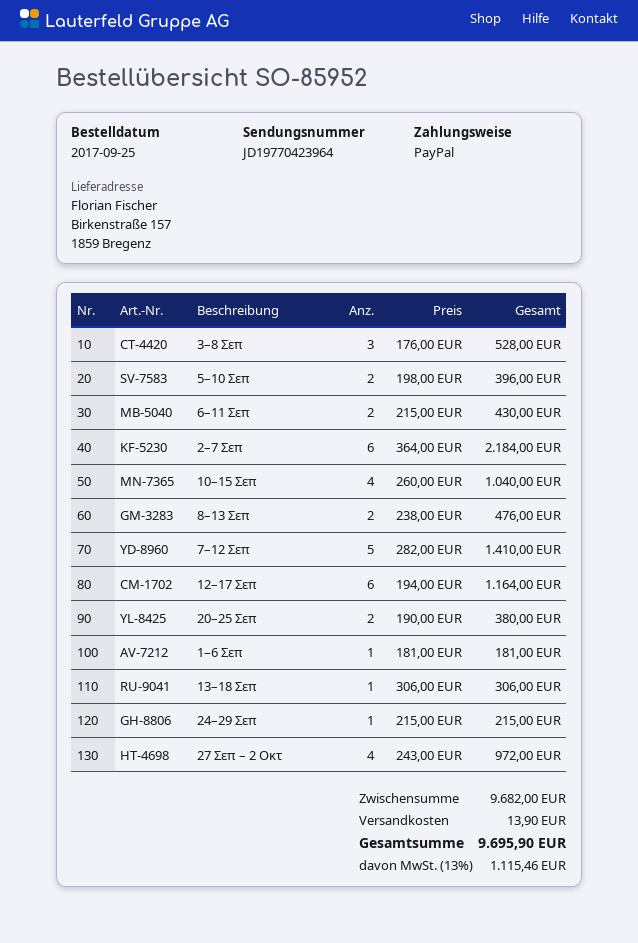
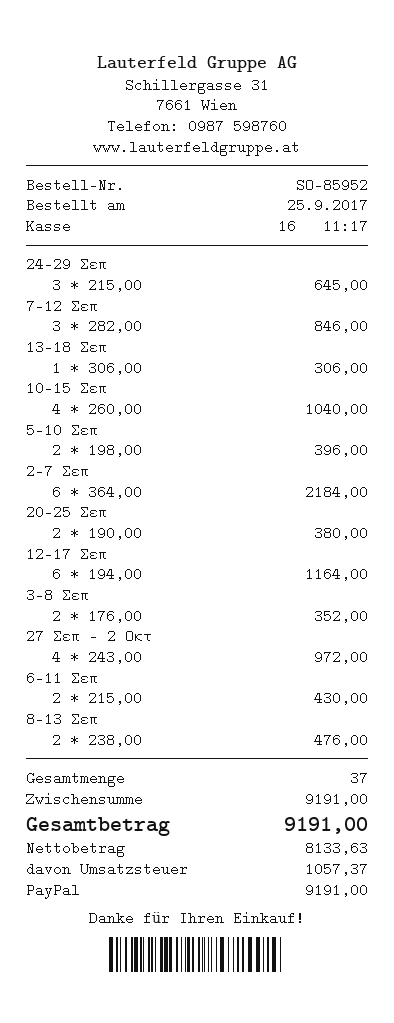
3–8 Σεπ: 3 x 176.00 = 528.00 -> 2 x 176.00 = 352.00
7–12 Σεπ: 5 x 282.00 = 1410.00 -> 3 x 282.00 = 846.00
1–6 Σεπ: 1 x 181.00 = 181.00 -> none
24–29 Σεπ: 1 x 215.00 = 215.00 -> 3 x 215.00 = 645.00
subtotal: 9682.00 -> 9191.00
shipping: 13.90 -> none
tax: 1115.46 -> 1057.37
total: 9695.90 -> 9191.00

